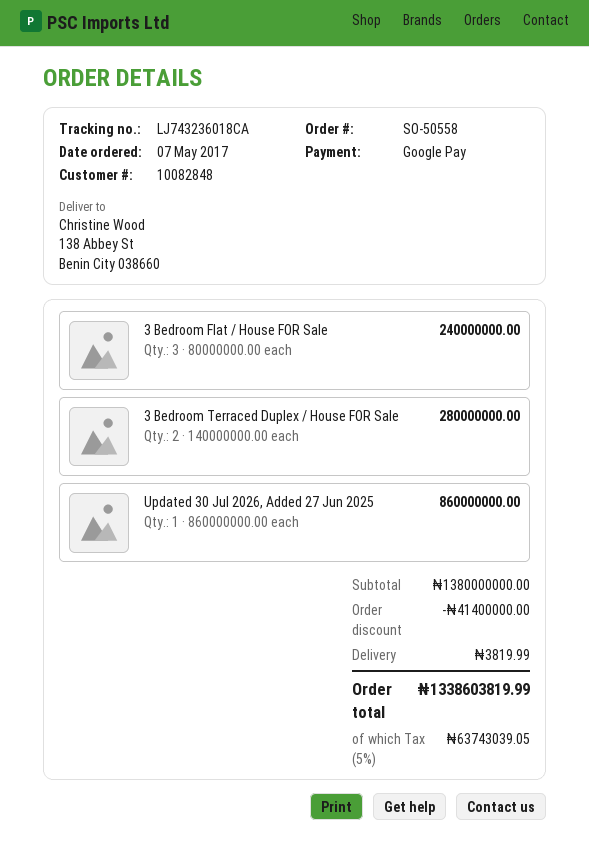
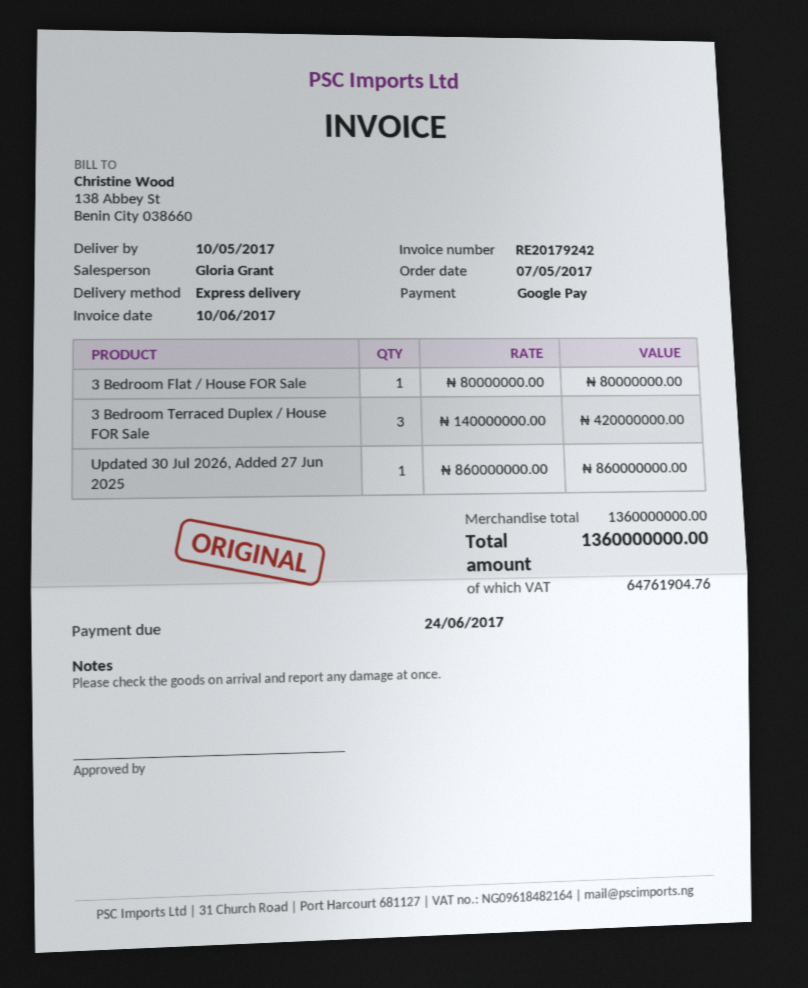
3 Bedroom Flat / House FOR Sale: 3 x 80000000.00 = 240000000.00 -> 1 x 80000000.00 = 80000000.00
3 Bedroom Terraced Duplex / House FOR Sale: 2 x 140000000.00 = 280000000.00 -> 3 x 140000000.00 = 420000000.00
subtotal: 1380000000.00 -> 1360000000.00
discount: 41400000.00 -> none
shipping: 3819.99 -> none
tax: 63743039.05 -> 64761904.76
total: 1338603819.99 -> 1360000000.00

